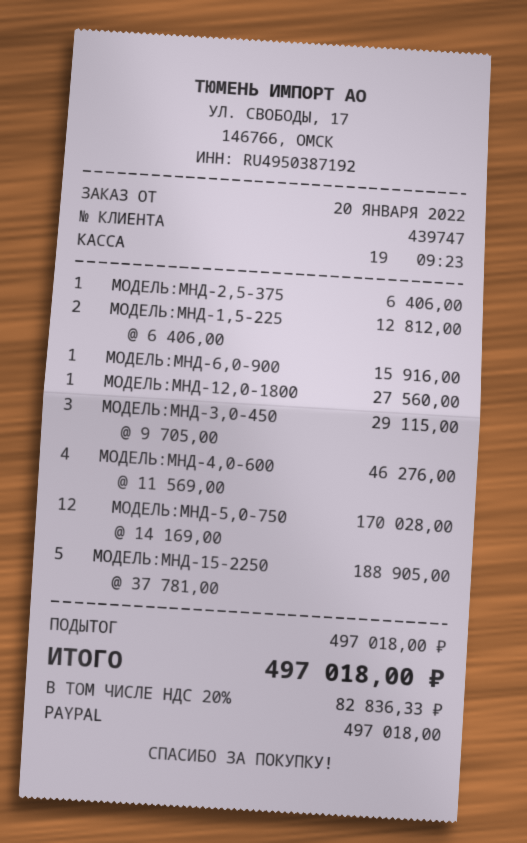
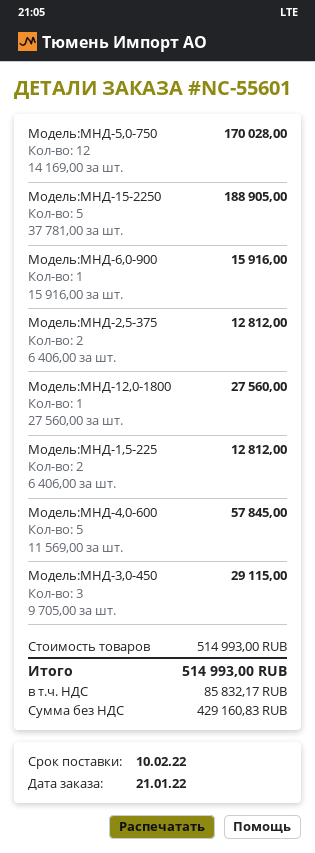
order date: 2022-01-20 -> 2022-01-21
МОДЕЛЬ:МНД-2,5-375: 1 x 6406.00 = 6406.00 -> 2 x 6406.00 = 12812.00
МОДЕЛЬ:МНД-4,0-600: 4 x 11569.00 = 46276.00 -> 5 x 11569.00 = 57845.00
subtotal: 497018.00 -> 514993.00
tax: 82836.33 -> 85832.17
total: 497018.00 -> 514993.00

